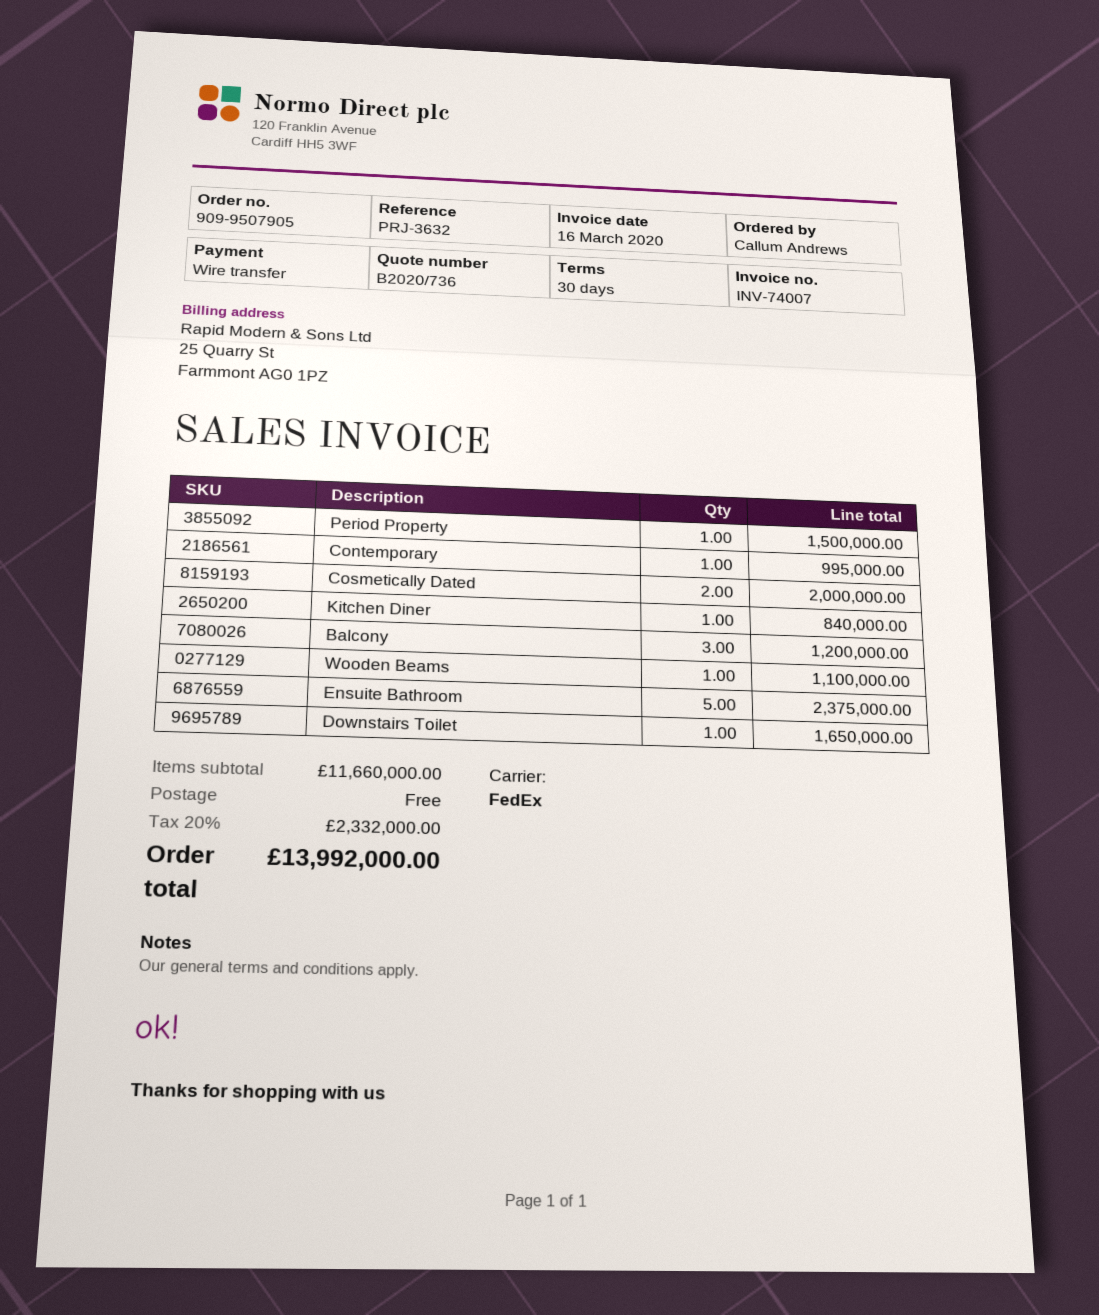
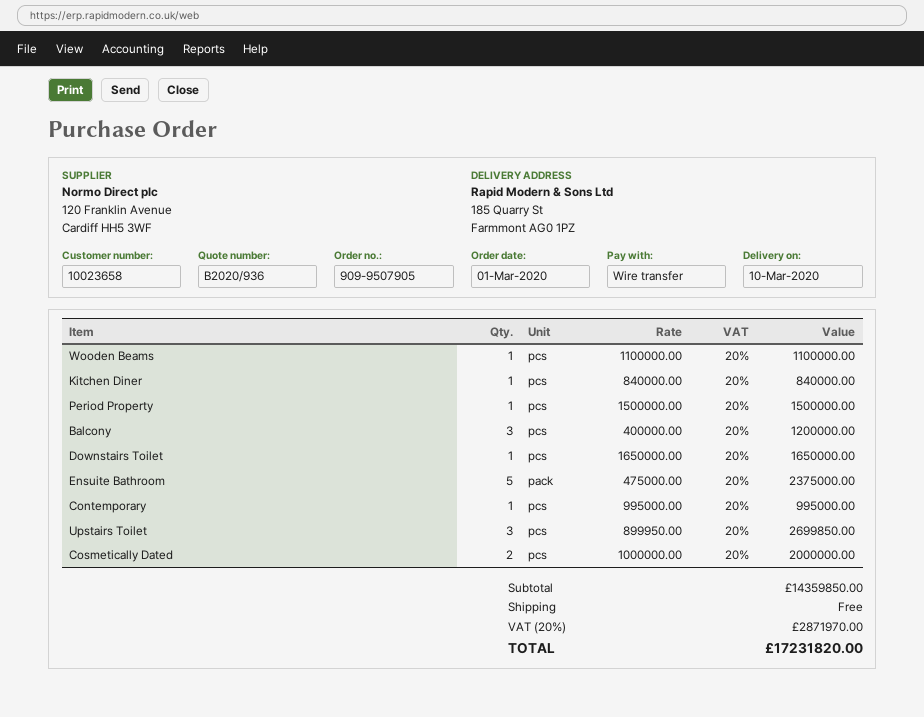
quote number: B2020/736 -> B2020/936
Upstairs Toilet: none -> 3 for 2699850.00
subtotal: 11660000.00 -> 14359850.00
tax: 20% = 2332000.00 -> 20% = 2871970.00
total: 13992000.00 -> 17231820.00

